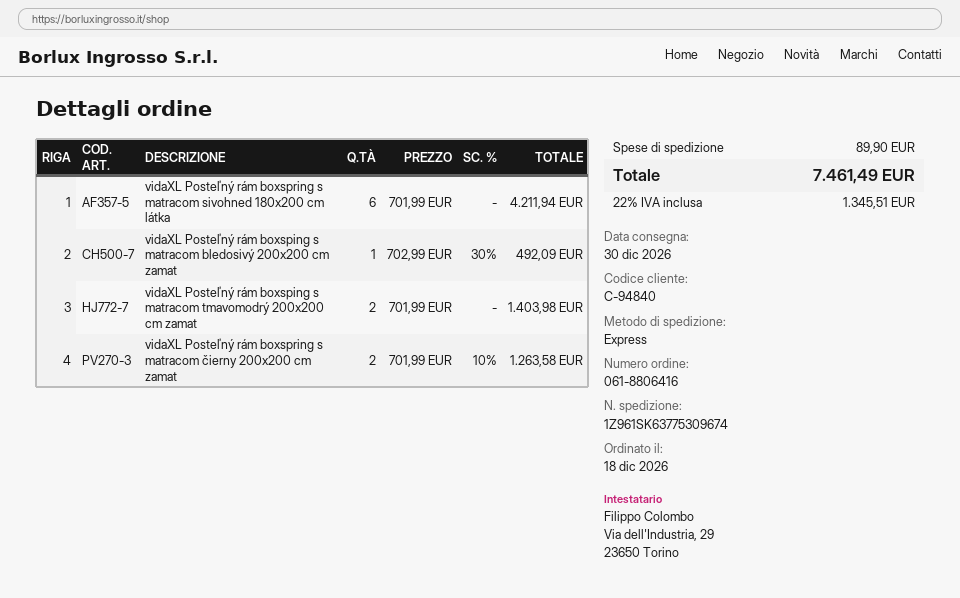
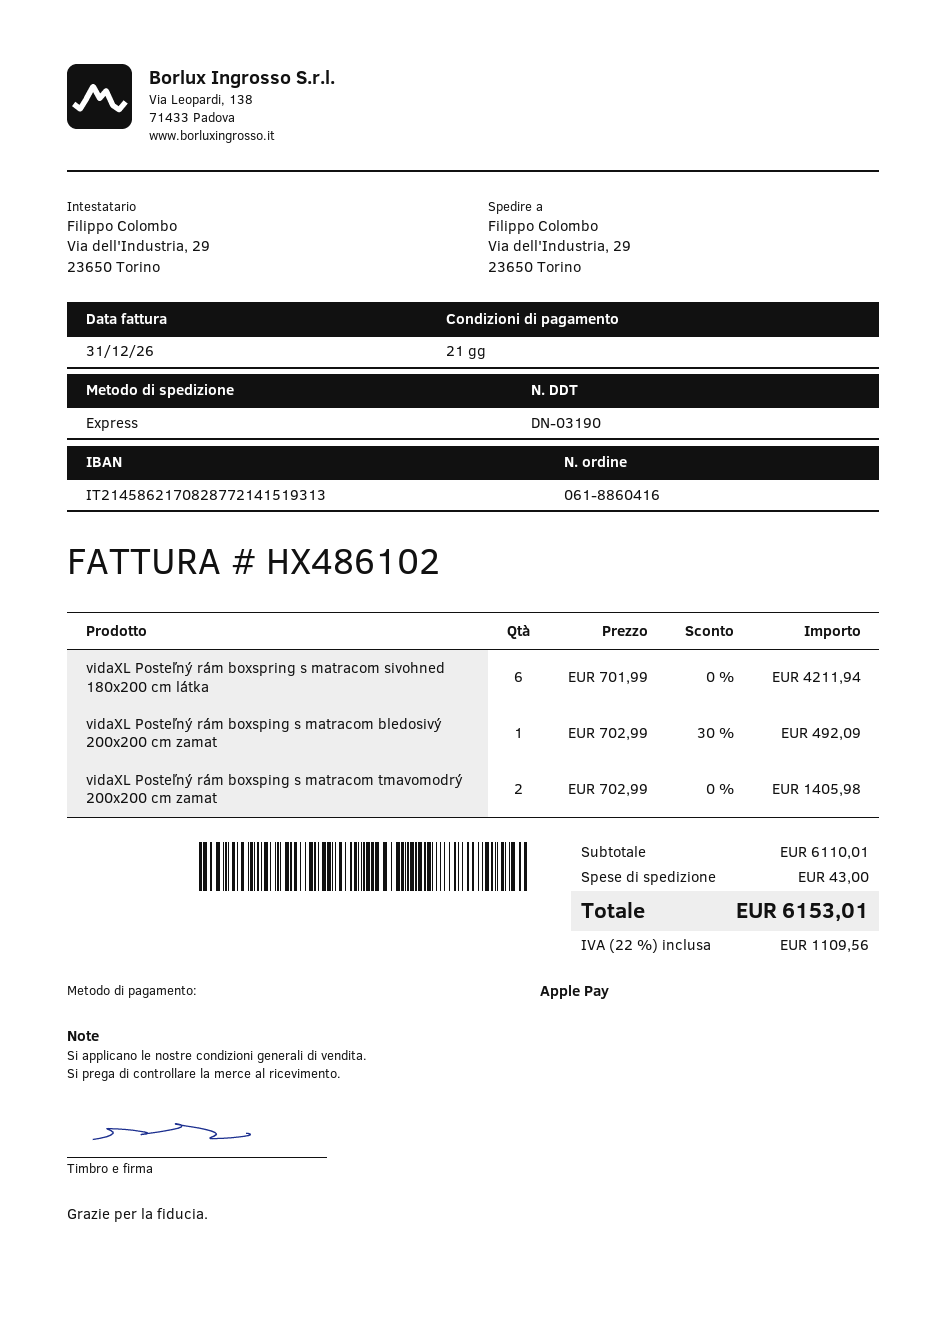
order number: 061-8806416 -> 061-8860416
vidaXL Posteľný rám boxsping s matracom tmavomodrý 200x200 cm zamat: 2 x 701.99 = 1403.98 -> 2 x 702.99 = 1405.98
vidaXL Posteľný rám boxspring s matracom čierny 200x200 cm zamat: 2 x 701.99 - 10% = 1263.58 -> none
shipping: 89.90 -> 43.00
tax: 22% = 1345.51 -> 22% = 1109.56
total: 7461.49 -> 6153.01

